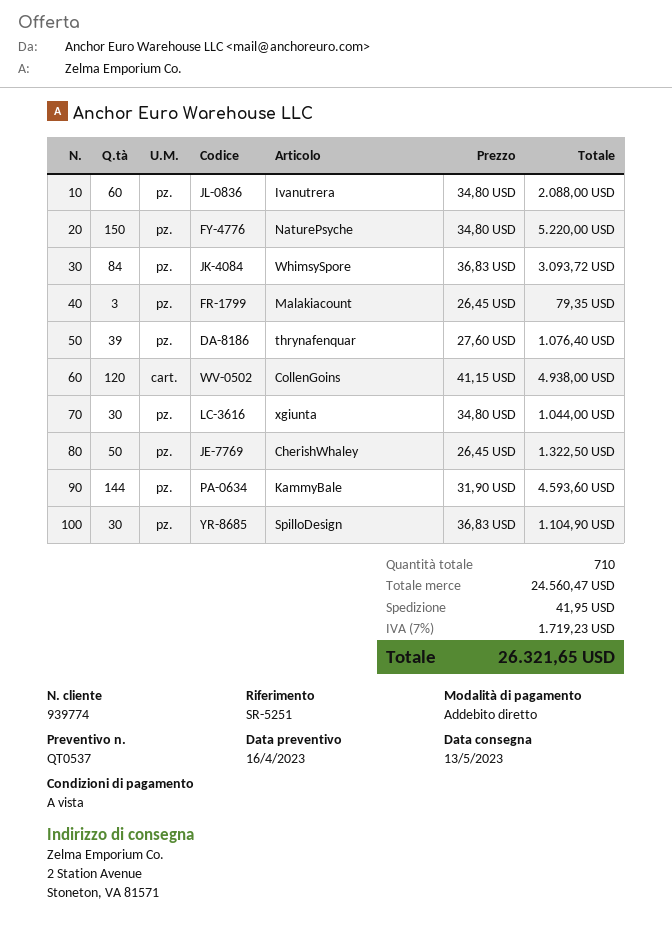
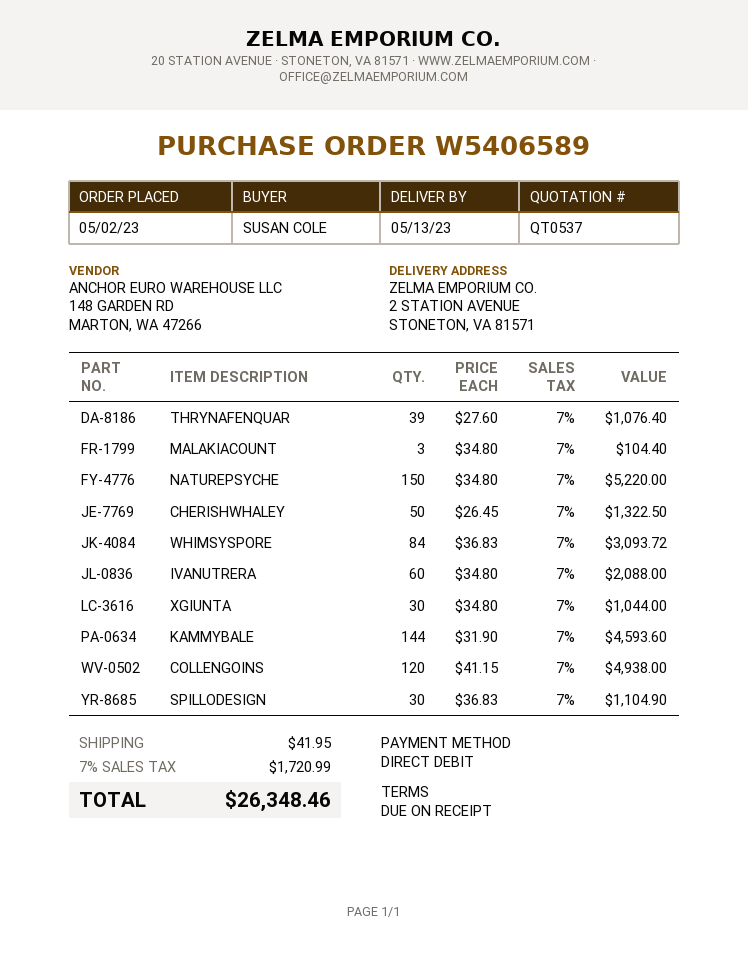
Malakiacount: 3 x 26.45 = 79.35 -> 3 x 34.80 = 104.40
tax: 7% = 1719.23 -> 7% = 1720.99
total: 26321.65 -> 26348.46

